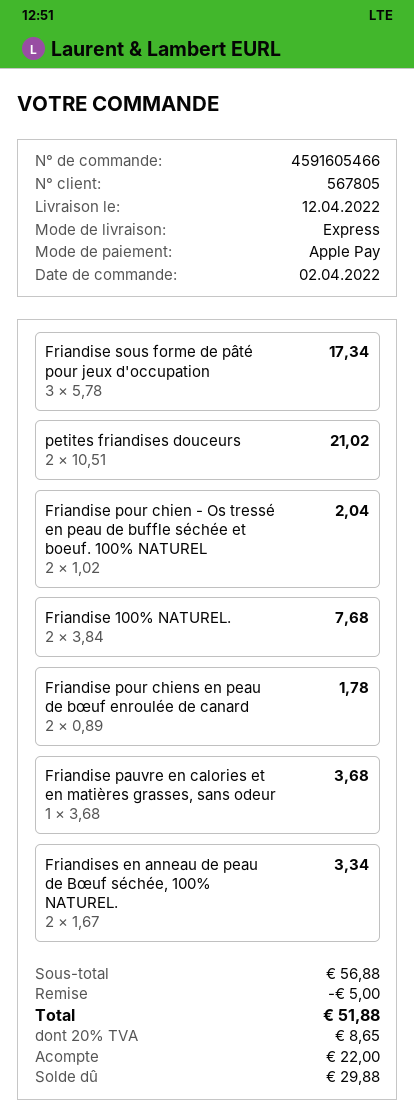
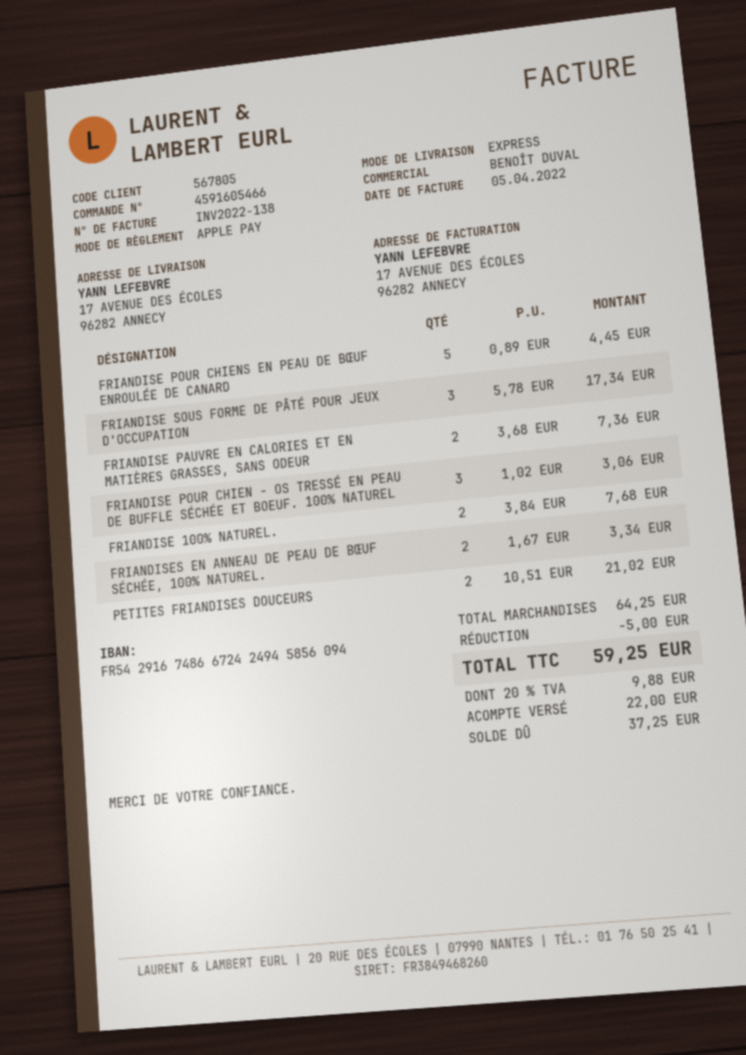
Friandise pour chien - Os tressé en peau de buffle séchée et boeuf. 100% NATUREL: 2 x 1.02 = 2.04 -> 3 x 1.02 = 3.06
Friandise pour chiens en peau de bœuf enroulée de canard: 2 x 0.89 = 1.78 -> 5 x 0.89 = 4.45
Friandise pauvre en calories et en matières grasses, sans odeur: 1 x 3.68 = 3.68 -> 2 x 3.68 = 7.36
subtotal: 56.88 -> 64.25
tax: 20% = 8.65 -> 20% = 9.88
total: 51.88 -> 59.25
balance: 29.88 -> 37.25

